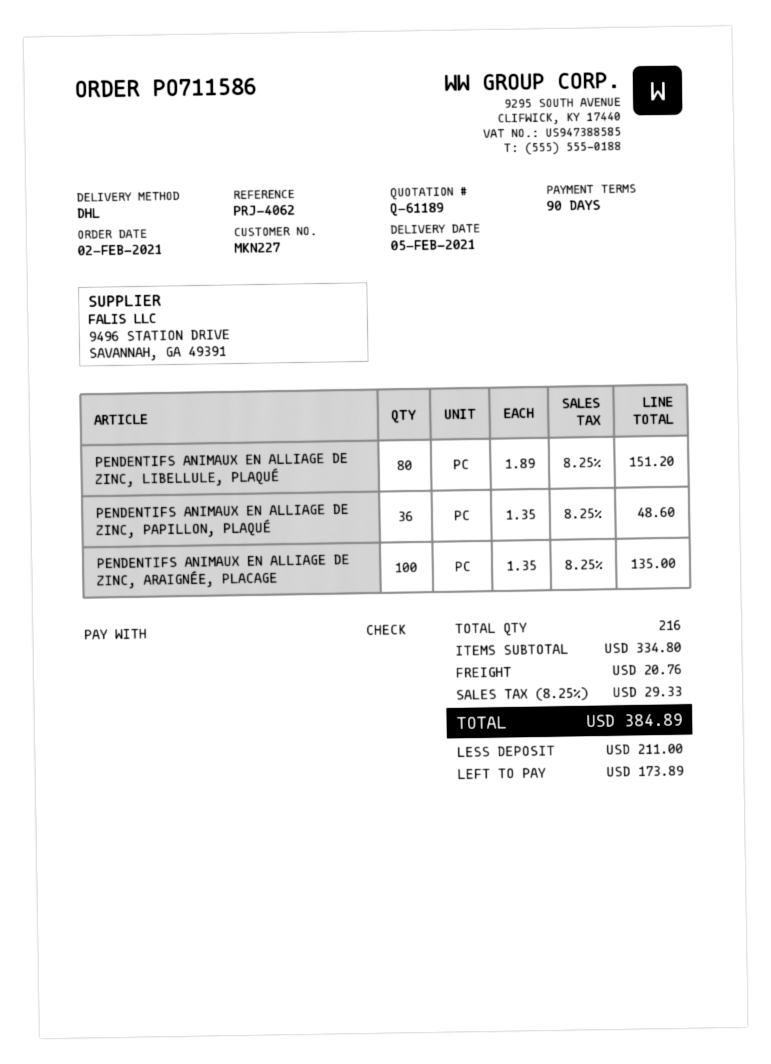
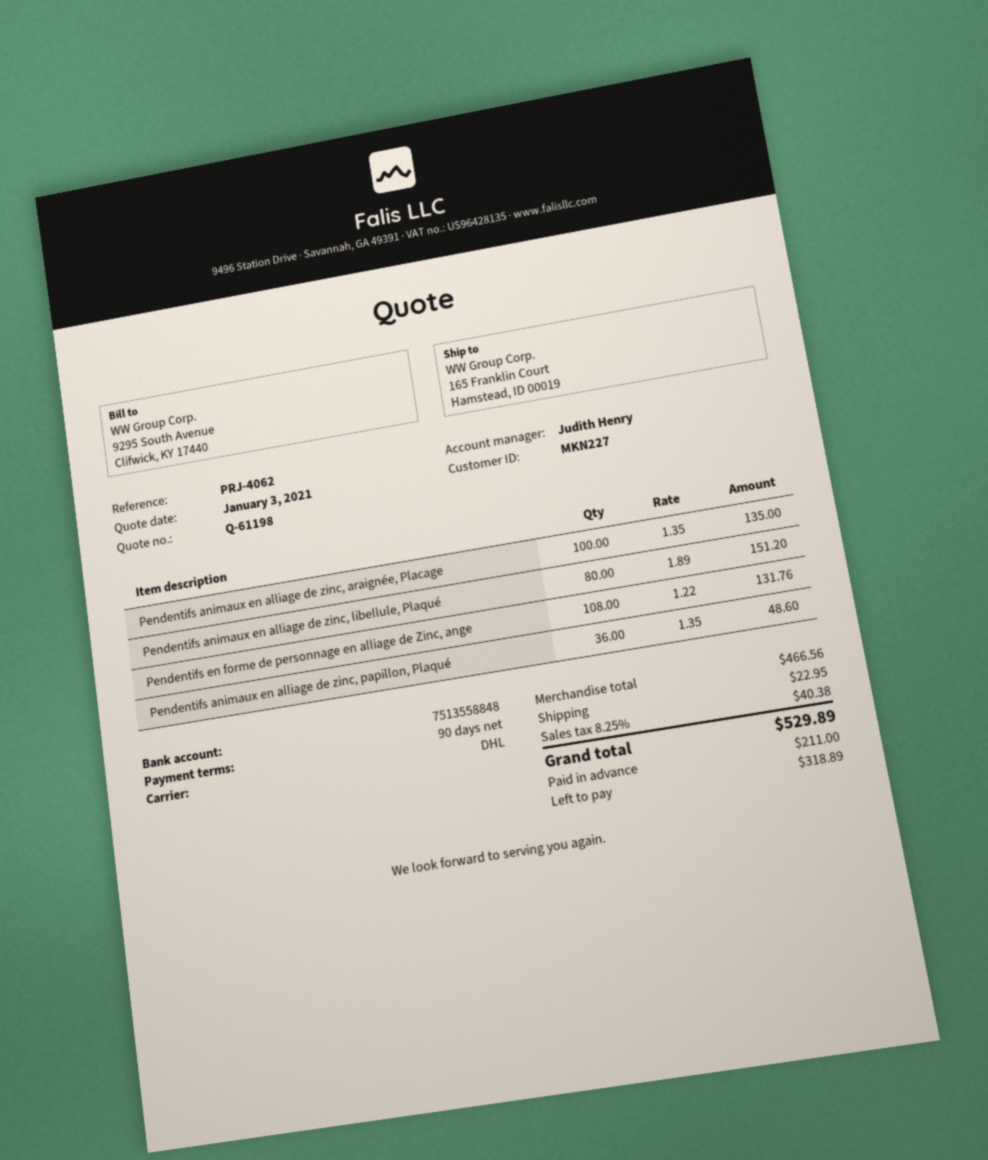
quote number: Q-61189 -> Q-61198
Pendentifs en forme de personnage en alliage de Zinc, ange: none -> 108 x 1.22 = 131.76
subtotal: 334.80 -> 466.56
shipping: 20.76 -> 22.95
tax: 8.25% = 29.33 -> 8.25% = 40.38
total: 384.89 -> 529.89
balance: 173.89 -> 318.89

